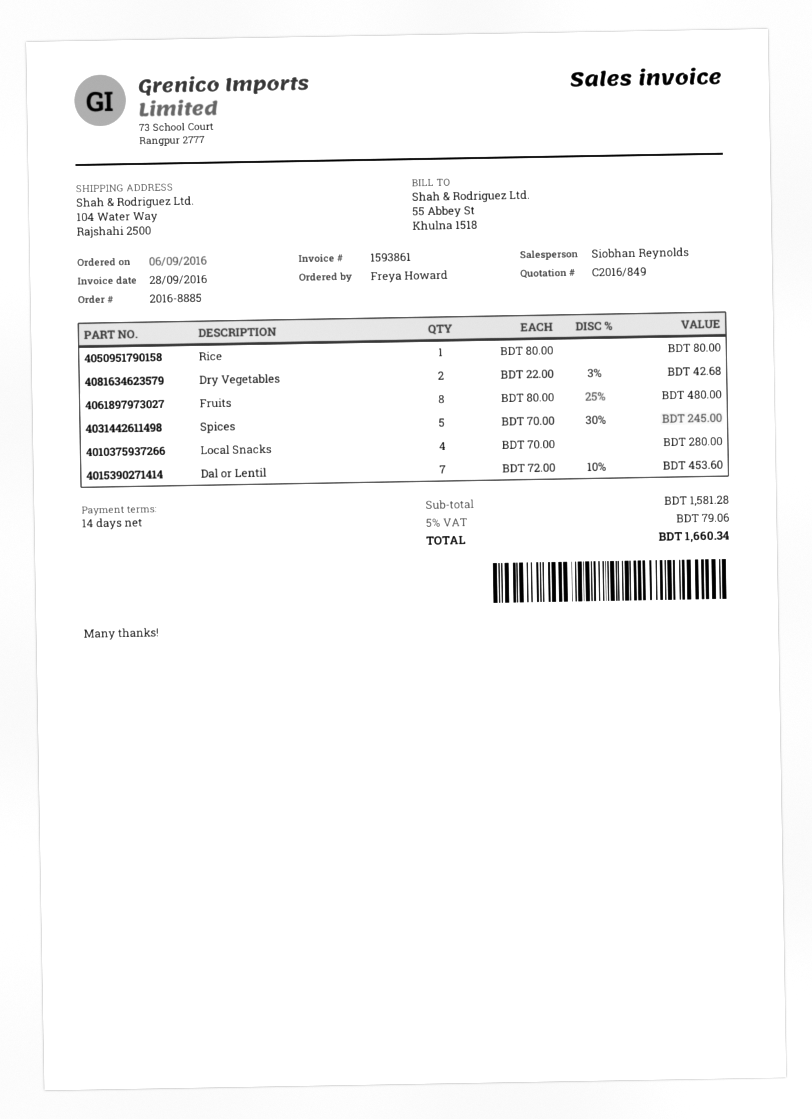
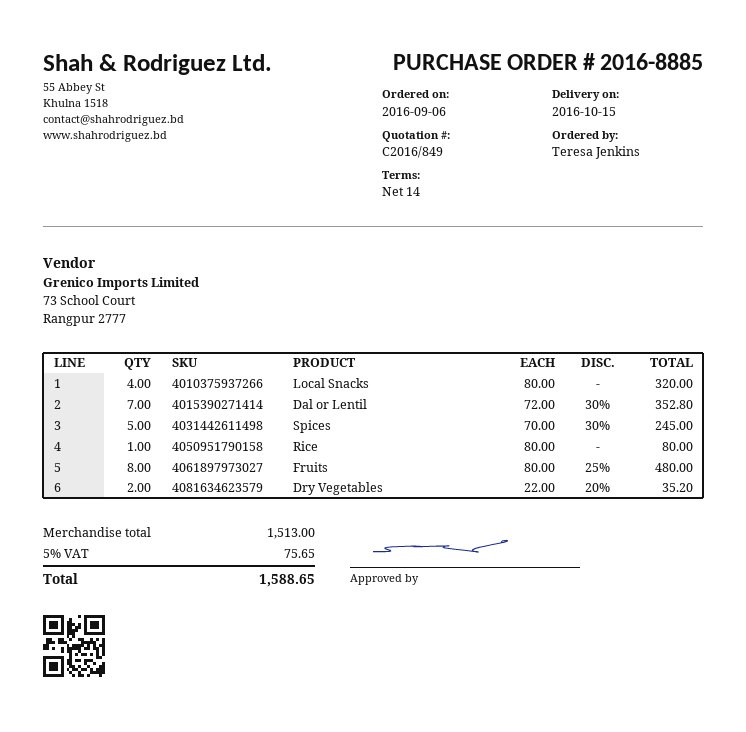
ordered by: Freya Howard -> Teresa Jenkins
Dry Vegetables: 2 x 22.00 - 3% = 42.68 -> 2 x 22.00 - 20% = 35.20
Local Snacks: 4 x 70.00 = 280.00 -> 4 x 80.00 = 320.00
Dal or Lentil: 7 x 72.00 - 10% = 453.60 -> 7 x 72.00 - 30% = 352.80
subtotal: 1581.28 -> 1513.00
tax: 5% = 79.06 -> 5% = 75.65
total: 1660.34 -> 1588.65

